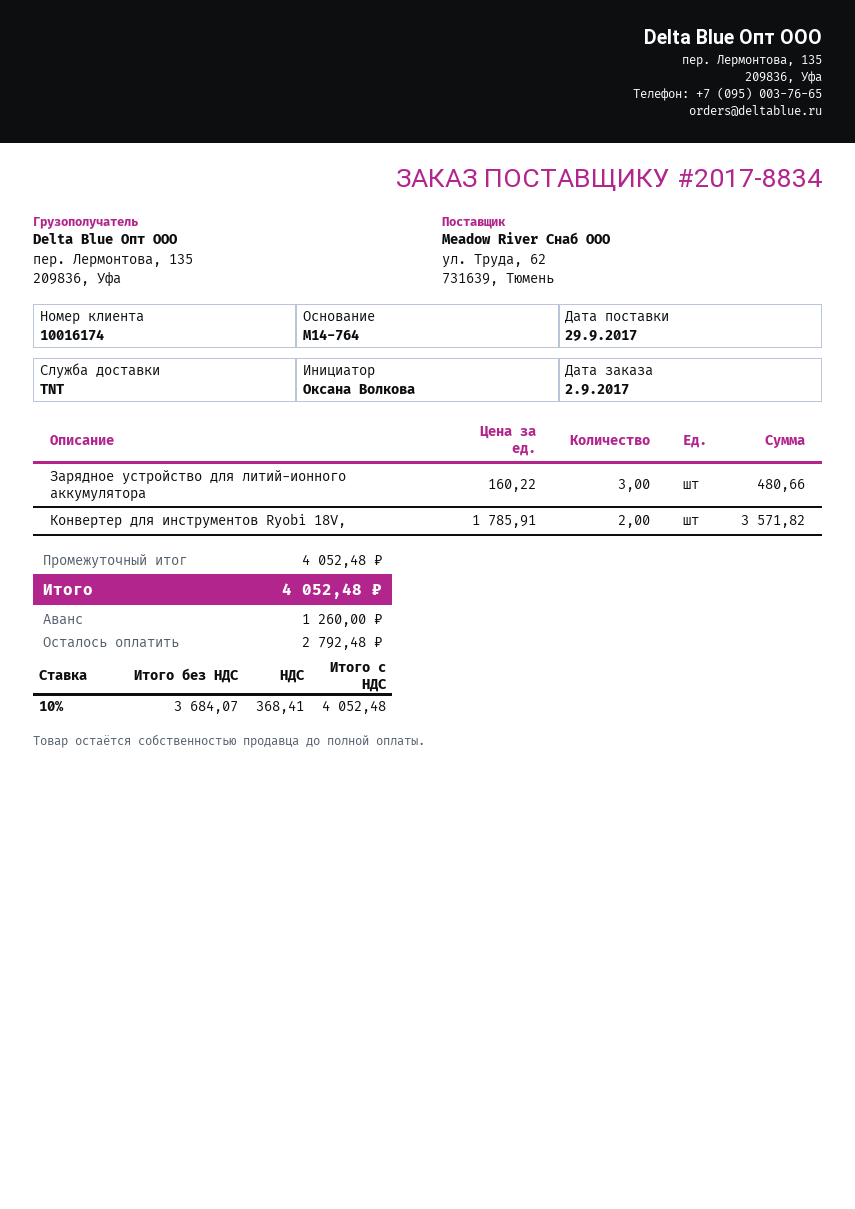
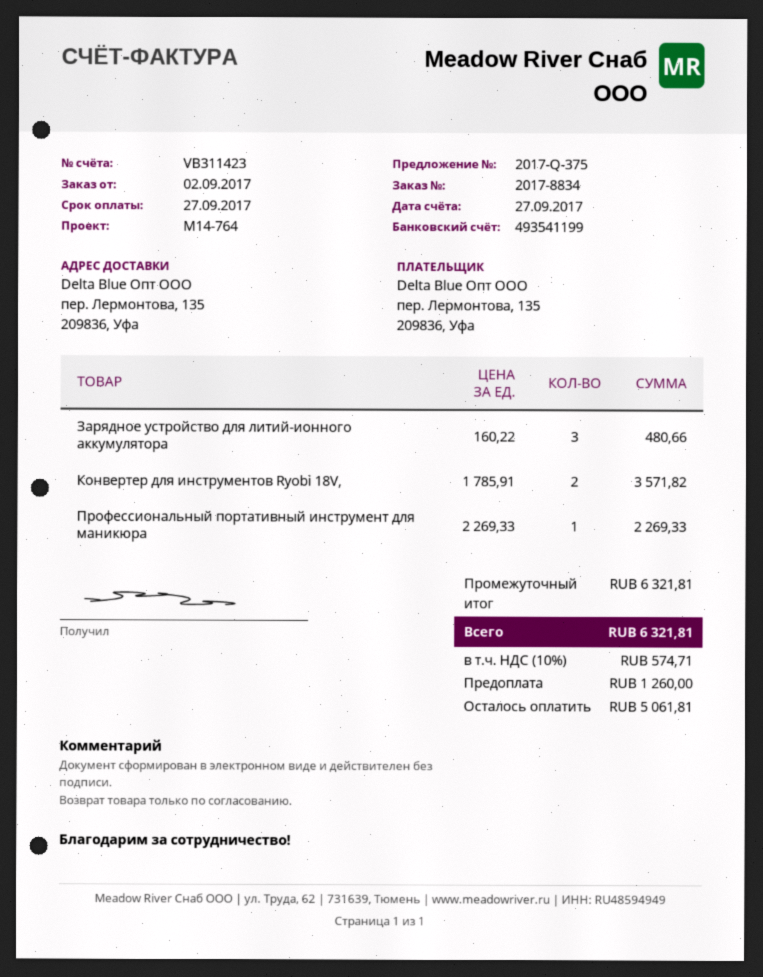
Профессиональный портативный инструмент для маникюра: none -> 1 x 2269.33 = 2269.33
subtotal: 4052.48 -> 6321.81
tax: 10% = 368.41 -> 10% = 574.71
total: 4052.48 -> 6321.81
balance: 2792.48 -> 5061.81

